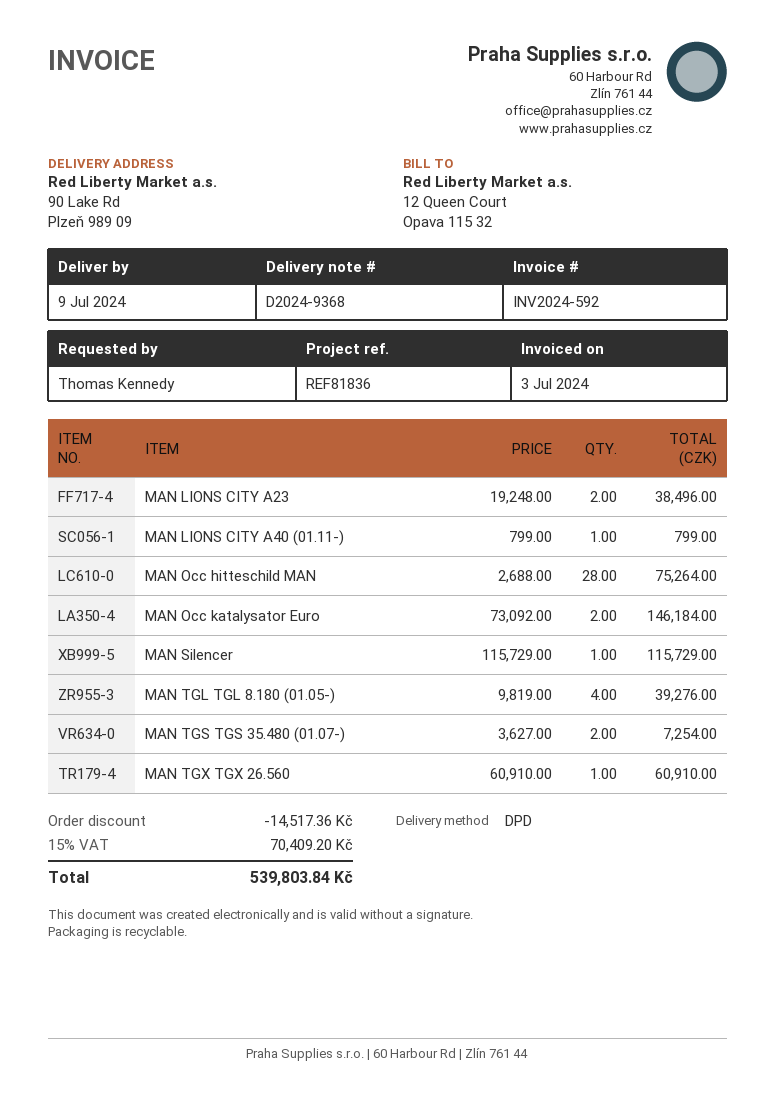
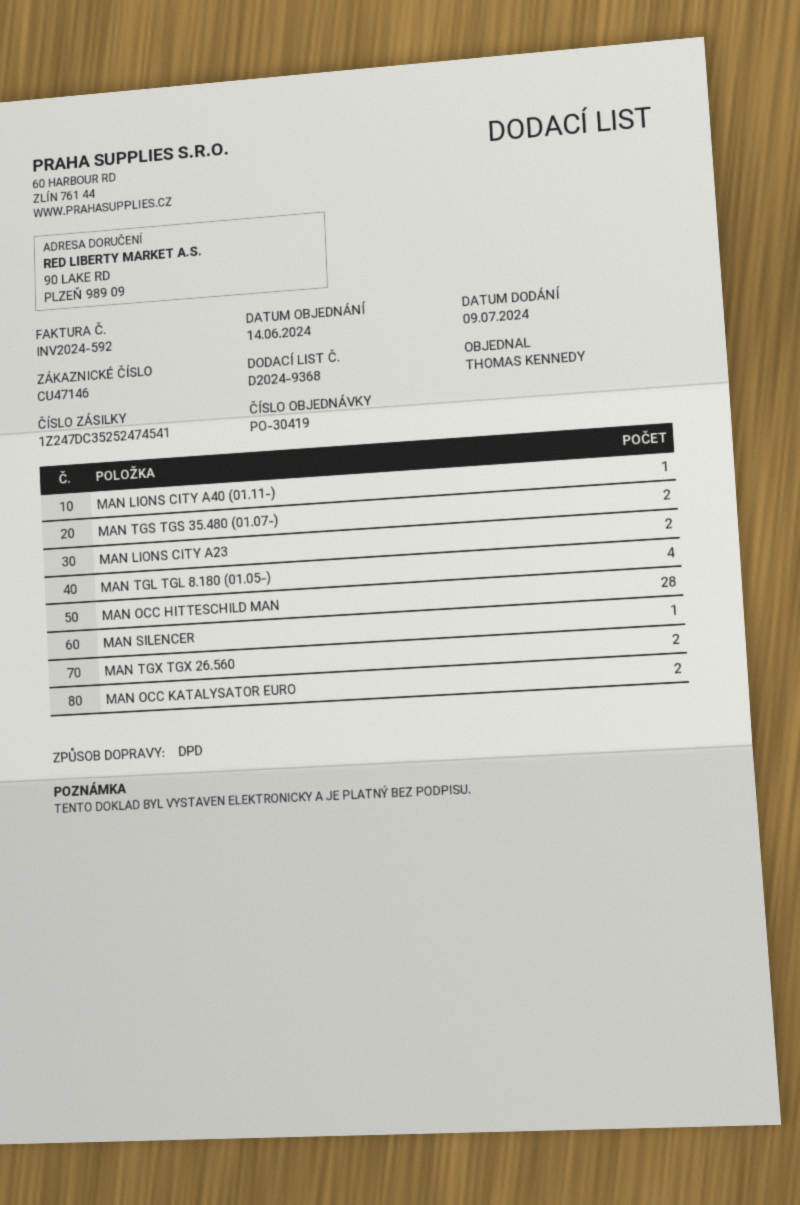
MAN TGX TGX 26.560: 1 -> 2

